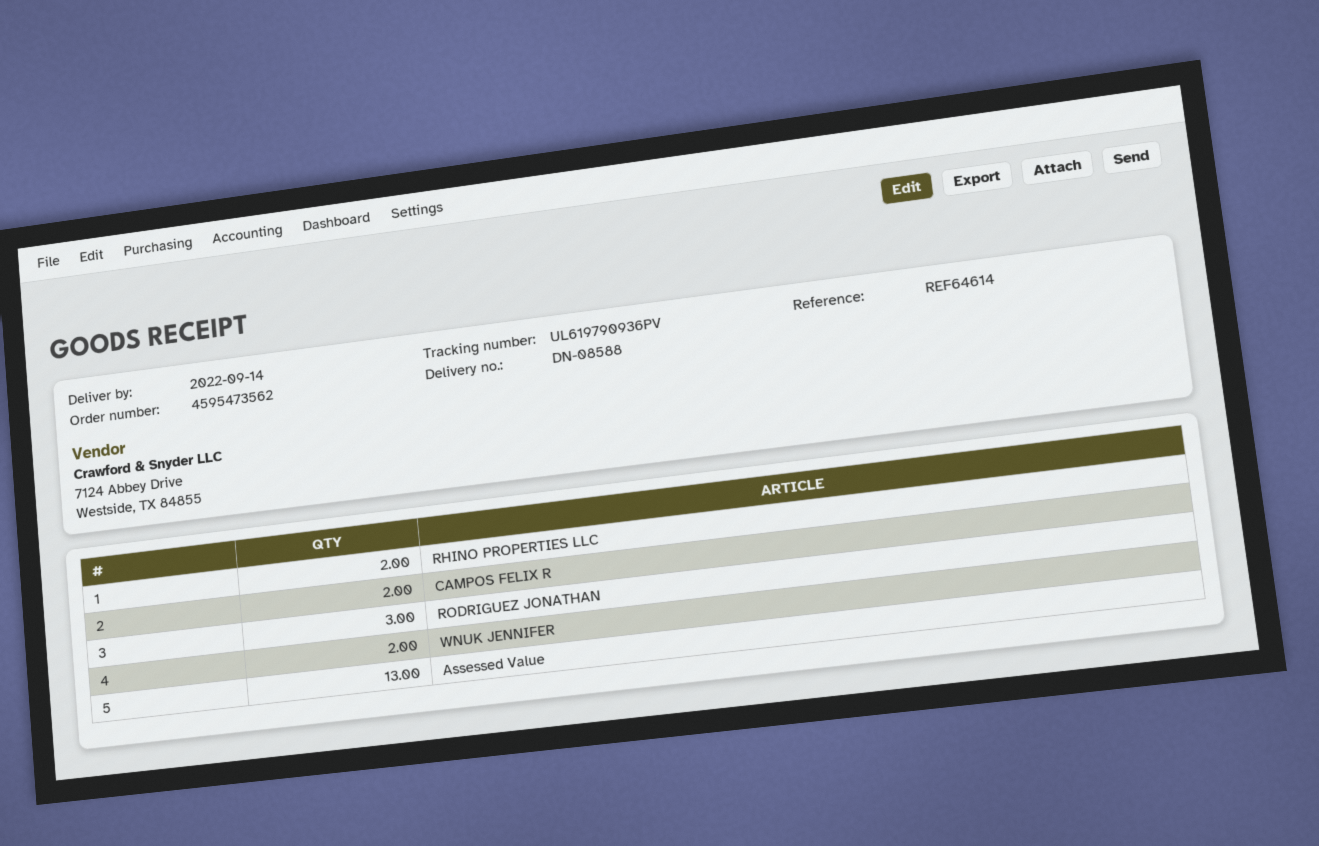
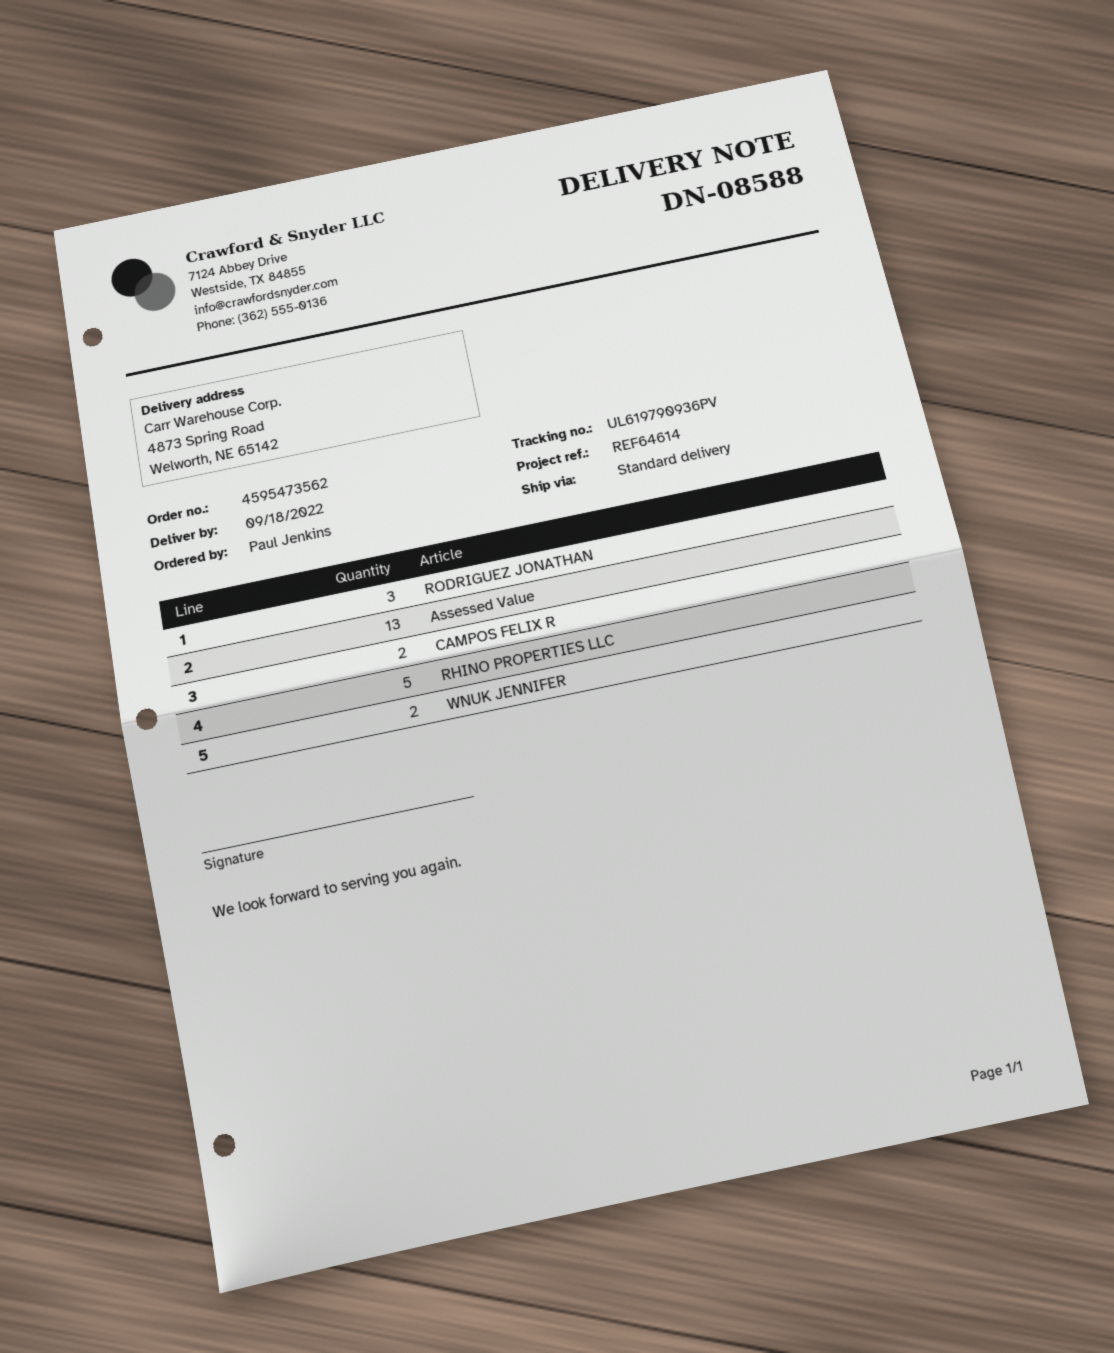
delivery date: 2022-09-14 -> 2022-09-18
RHINO PROPERTIES LLC: 2 -> 5

